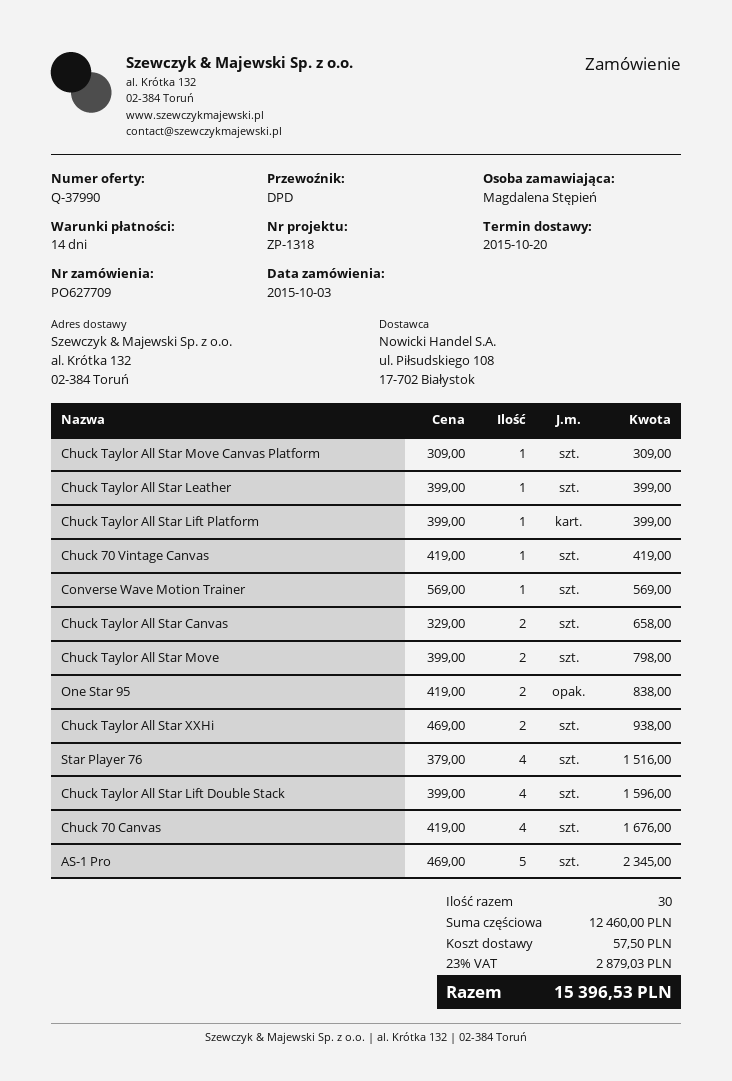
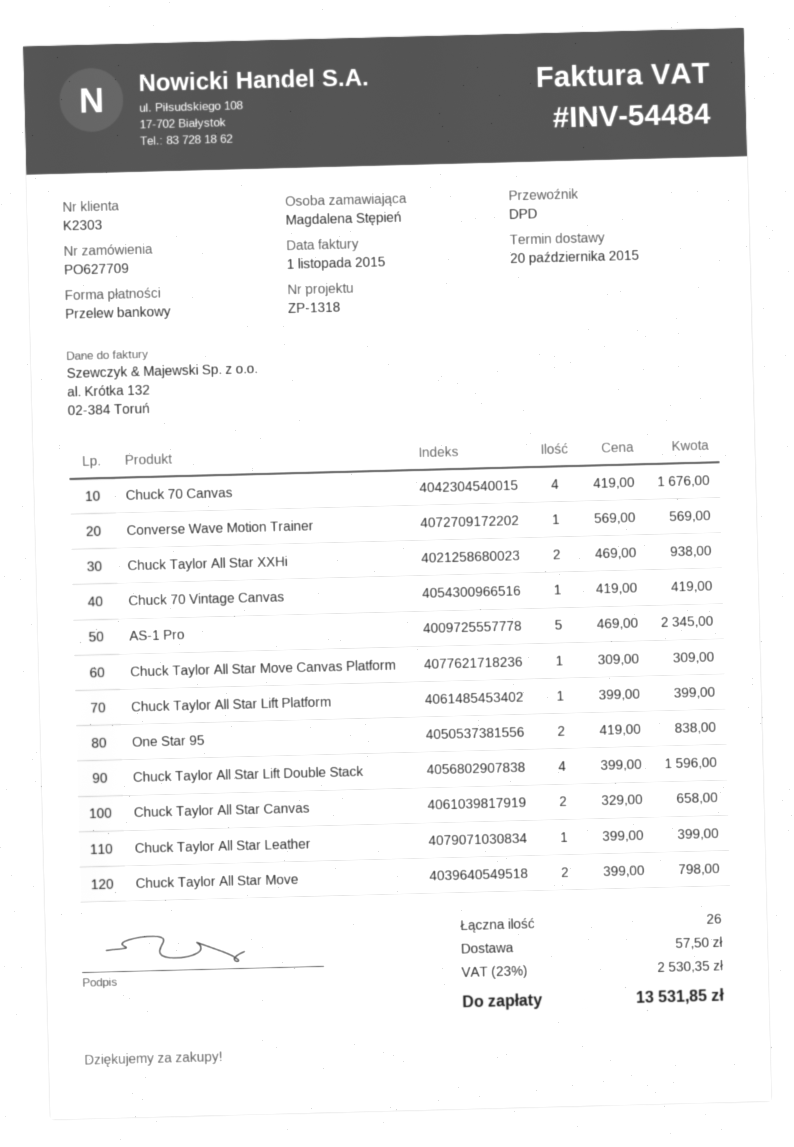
Star Player 76: 4 x 379.00 = 1516.00 -> none
total quantity: 30 -> 26
tax: 23% = 2879.03 -> 23% = 2530.35
total: 15396.53 -> 13531.85

